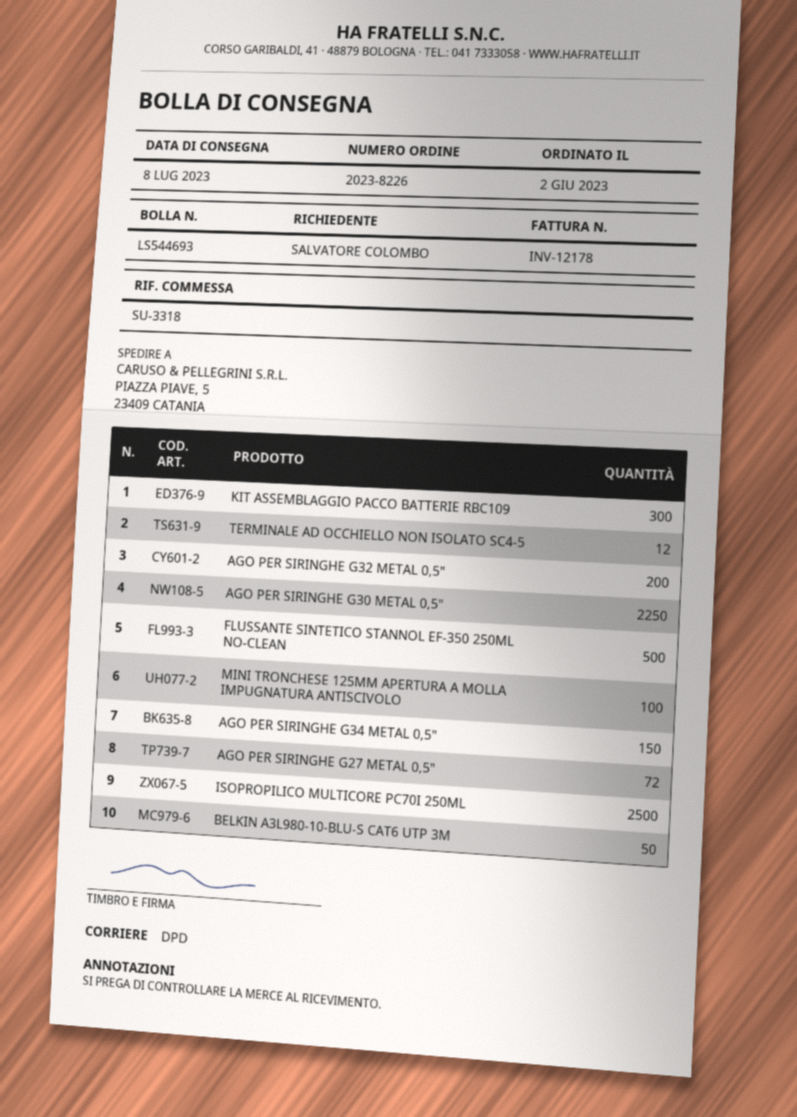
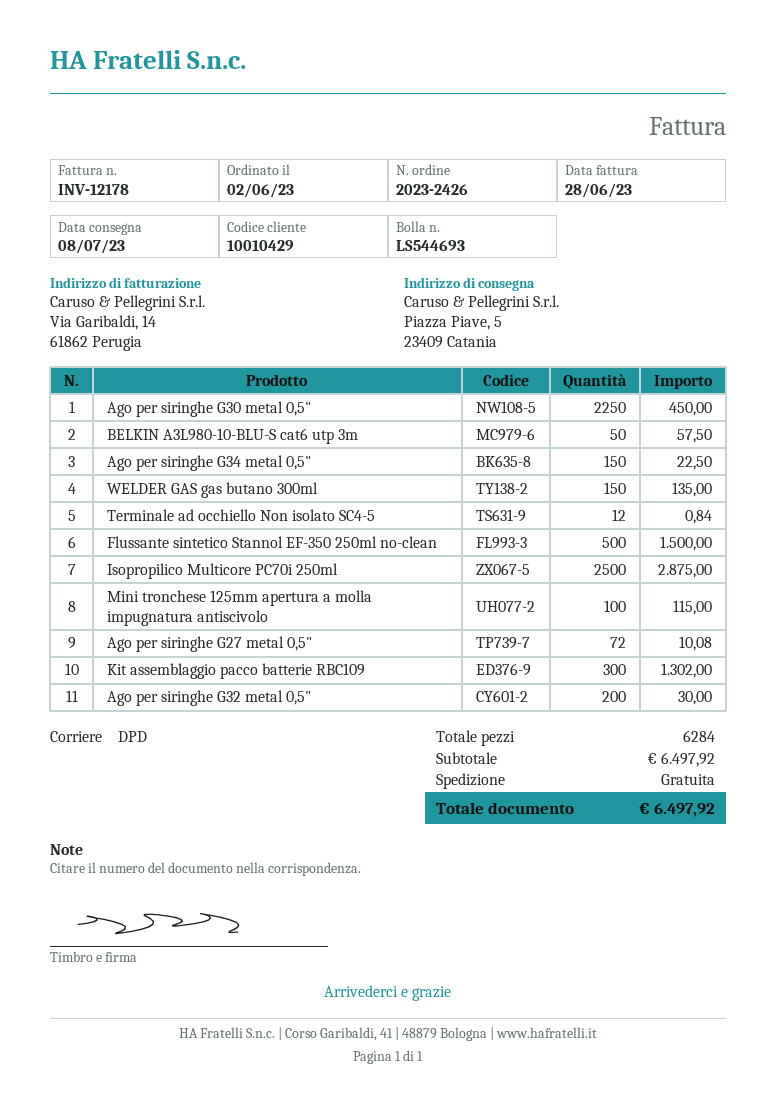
order number: 2023-8226 -> 2023-2426
WELDER GAS gas butano 300ml: none -> 150

